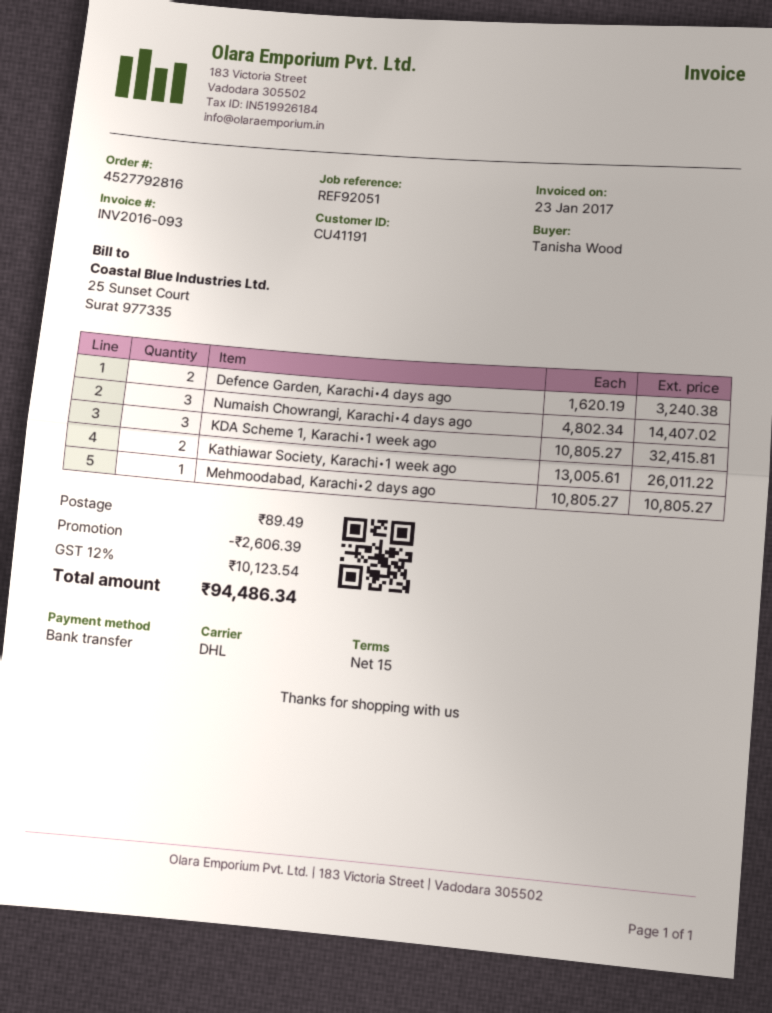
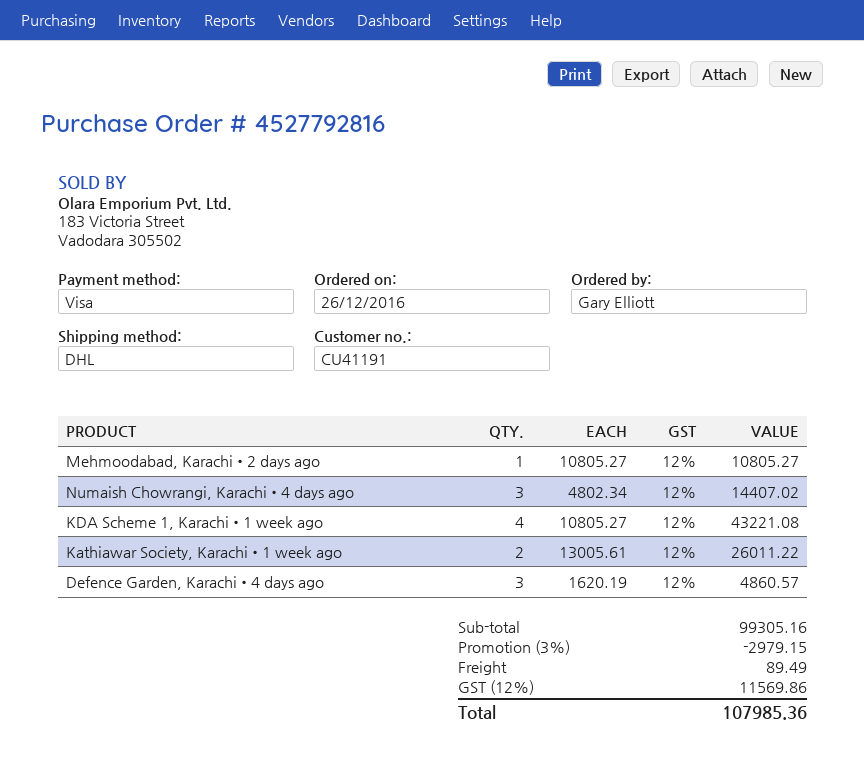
ordered by: Tanisha Wood -> Gary Elliott
payment method: bank transfer -> Visa
Defence Garden, Karachi•4 days ago: 2 x 1620.19 = 3240.38 -> 3 x 1620.19 = 4860.57
KDA Scheme 1, Karachi•1 week ago: 3 x 10805.27 = 32415.81 -> 4 x 10805.27 = 43221.08
discount: 2606.39 -> 2979.15
tax: 12% = 10123.54 -> 12% = 11569.86
total: 94486.34 -> 107985.36

